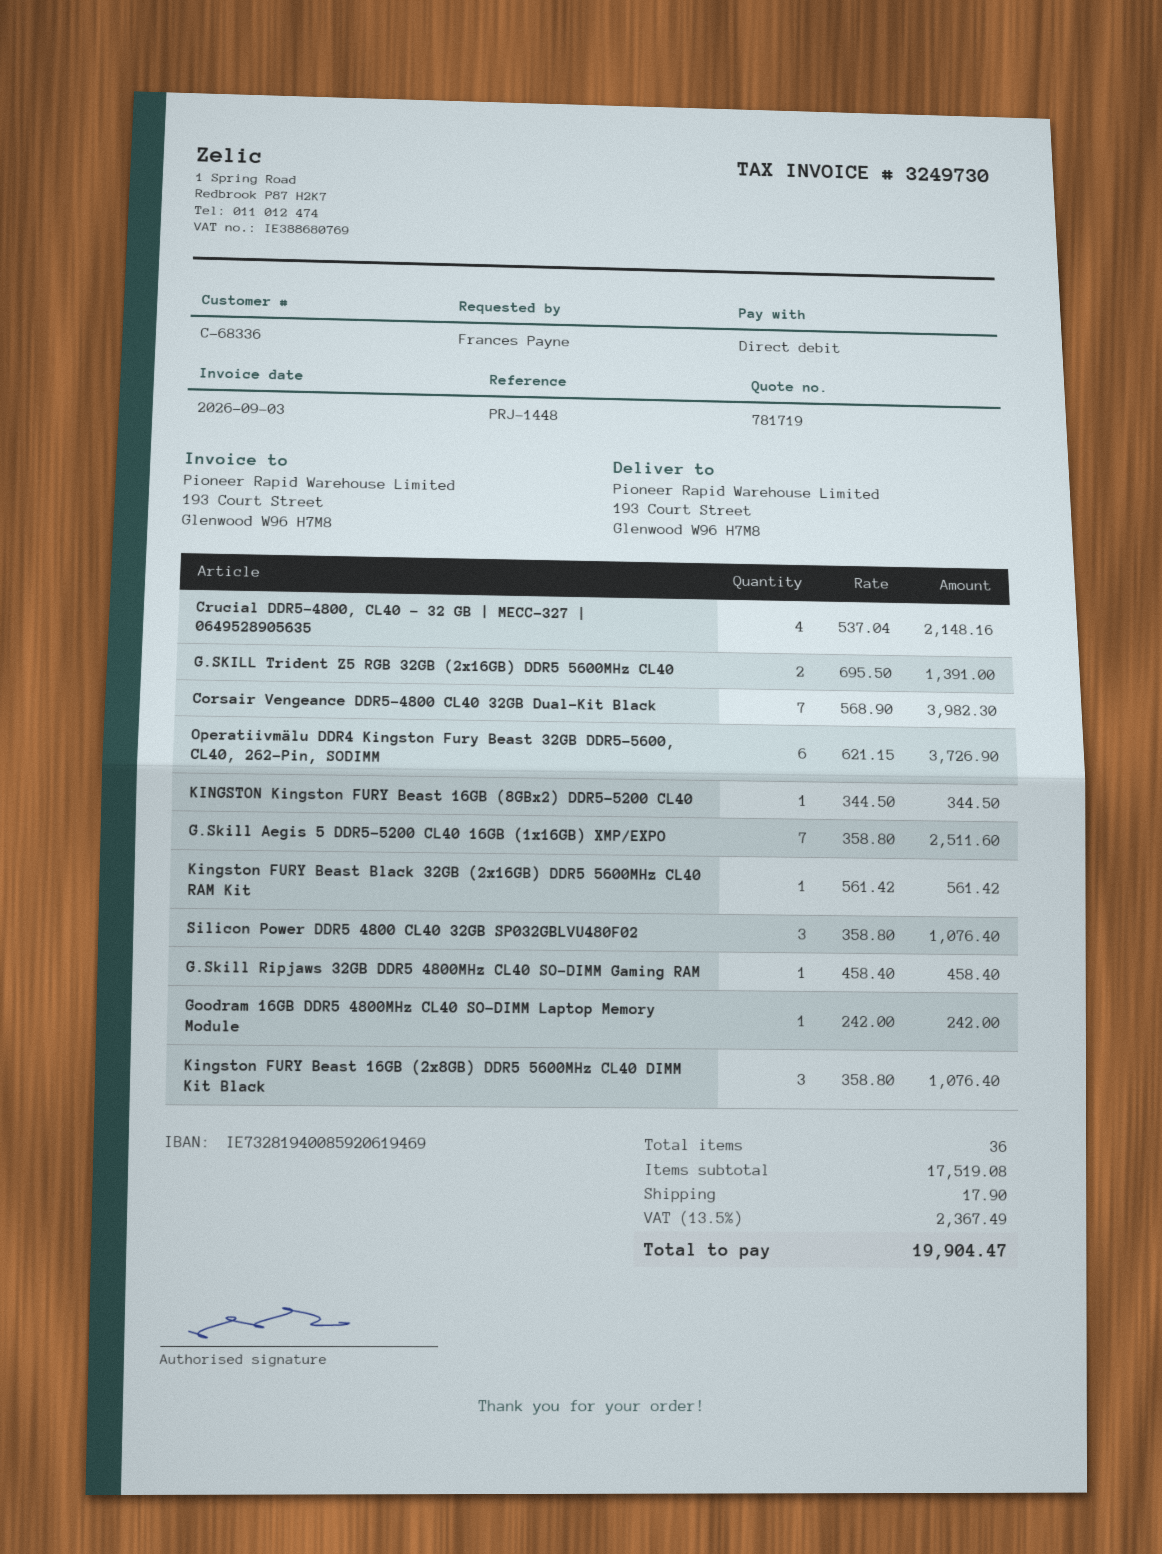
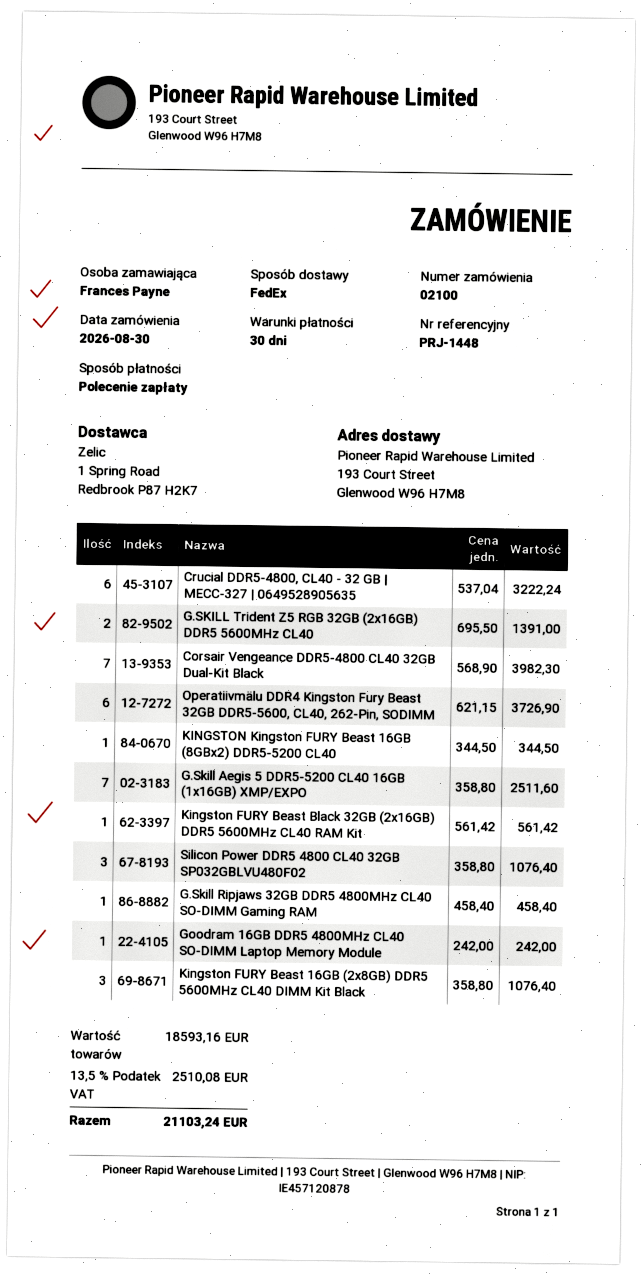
Crucial DDR5-4800, CL40 - 32 GB | MECC-327 | 0649528905635: 4 x 537.04 = 2148.16 -> 6 x 537.04 = 3222.24
subtotal: 17519.08 -> 18593.16
shipping: 17.90 -> none
tax: 13.5% = 2367.49 -> 13.5% = 2510.08
total: 19904.47 -> 21103.24

